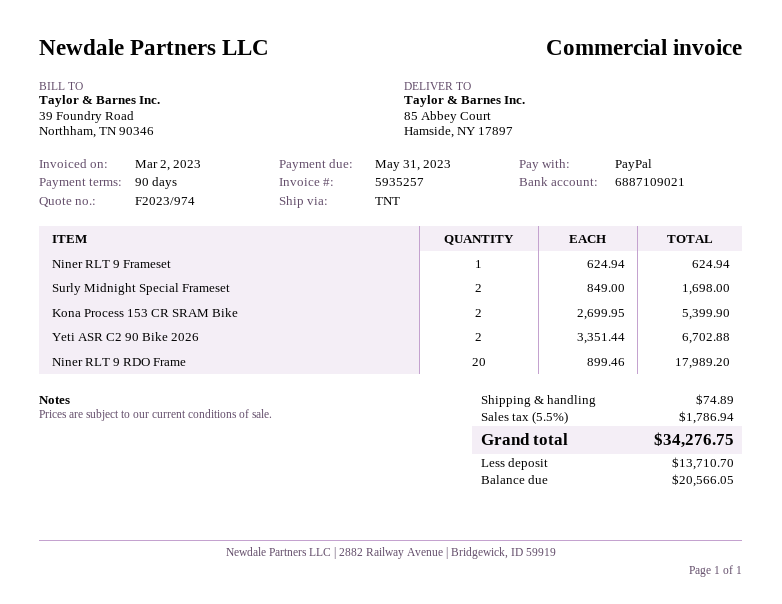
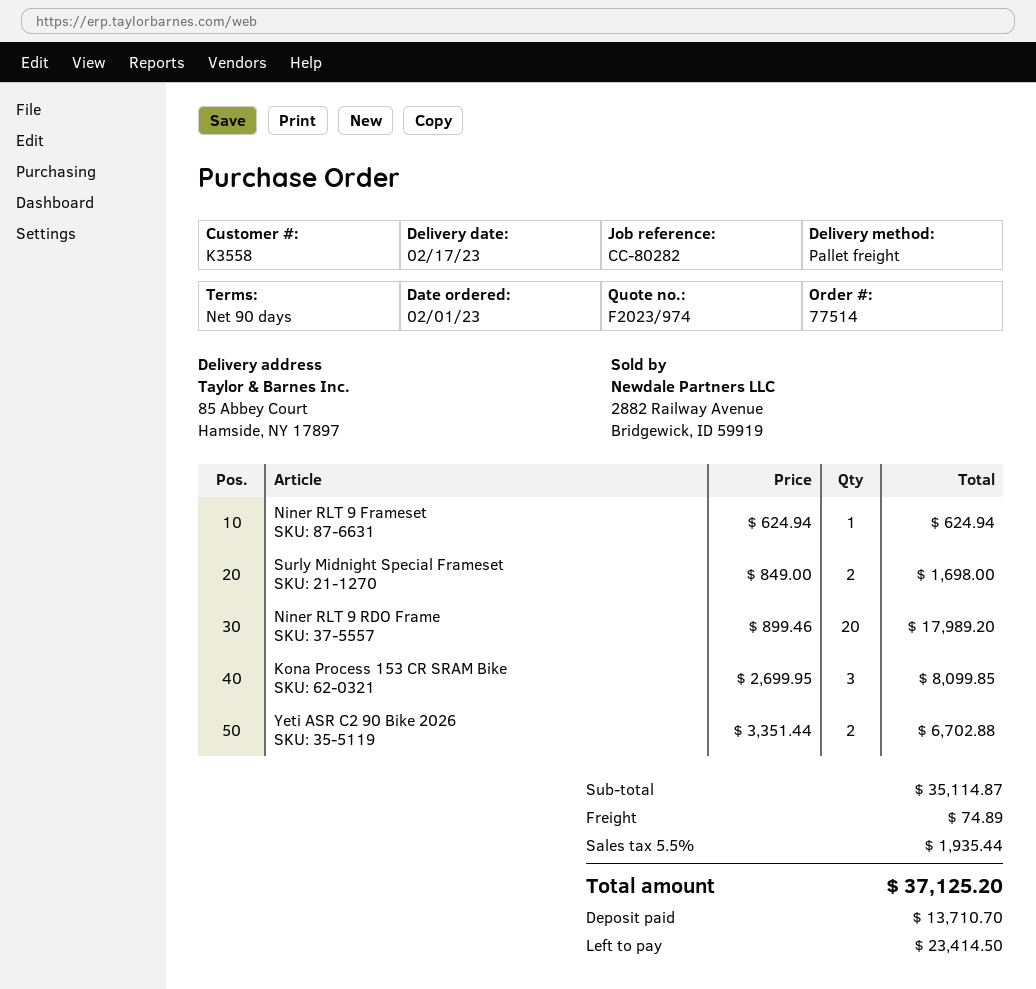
shipping method: TNT -> pallet freight
Kona Process 153 CR SRAM Bike: 2 x 2699.95 = 5399.90 -> 3 x 2699.95 = 8099.85
tax: 5.5% = 1786.94 -> 5.5% = 1935.44
total: 34276.75 -> 37125.20
balance: 20566.05 -> 23414.50

